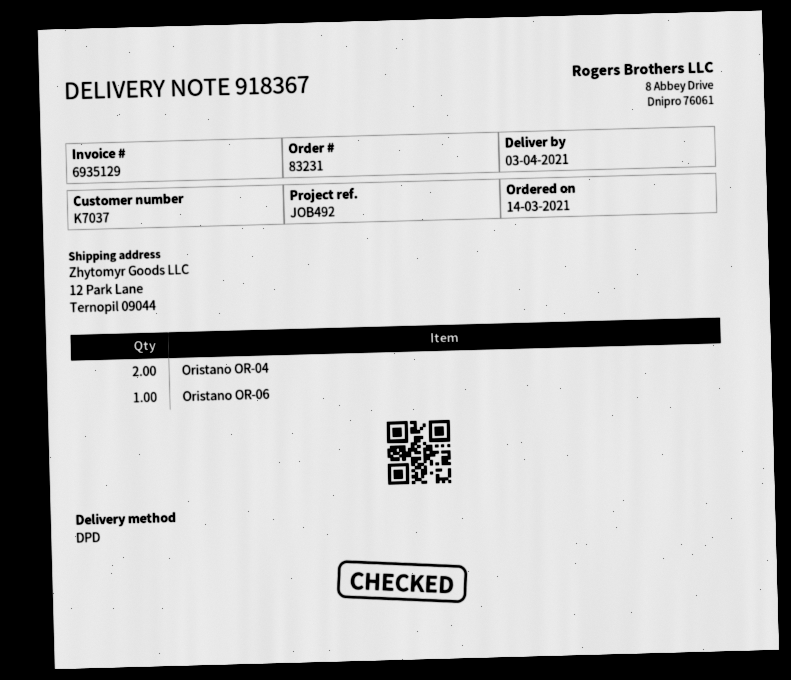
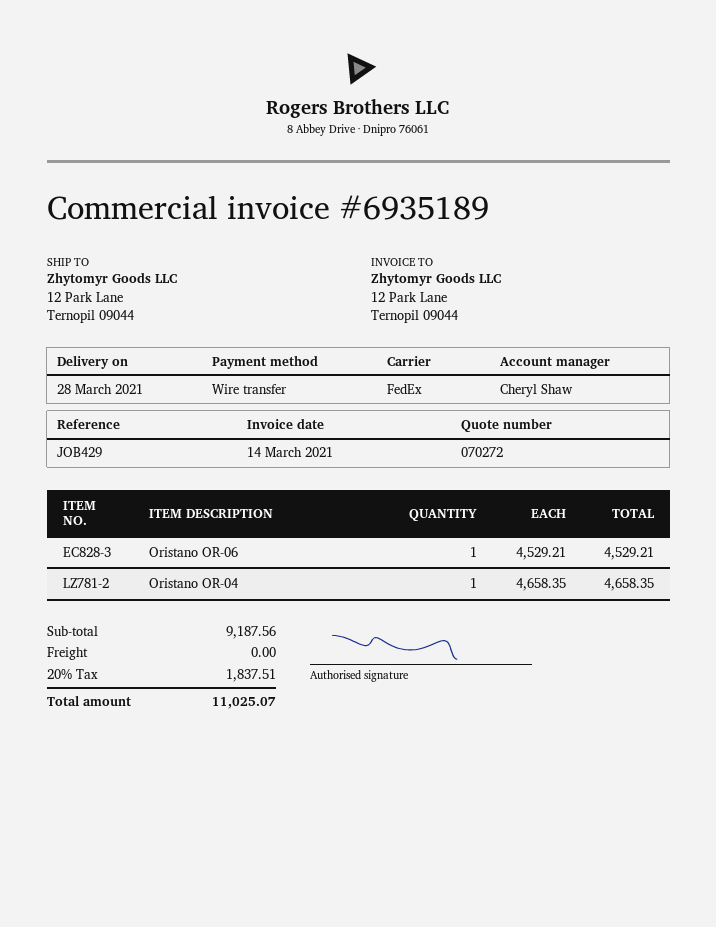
delivery date: 2021-04-03 -> 2021-03-28
invoice number: 6935129 -> 6935189
reference: JOB492 -> JOB429
shipping method: DPD -> FedEx
Oristano OR-04: 2 -> 1

